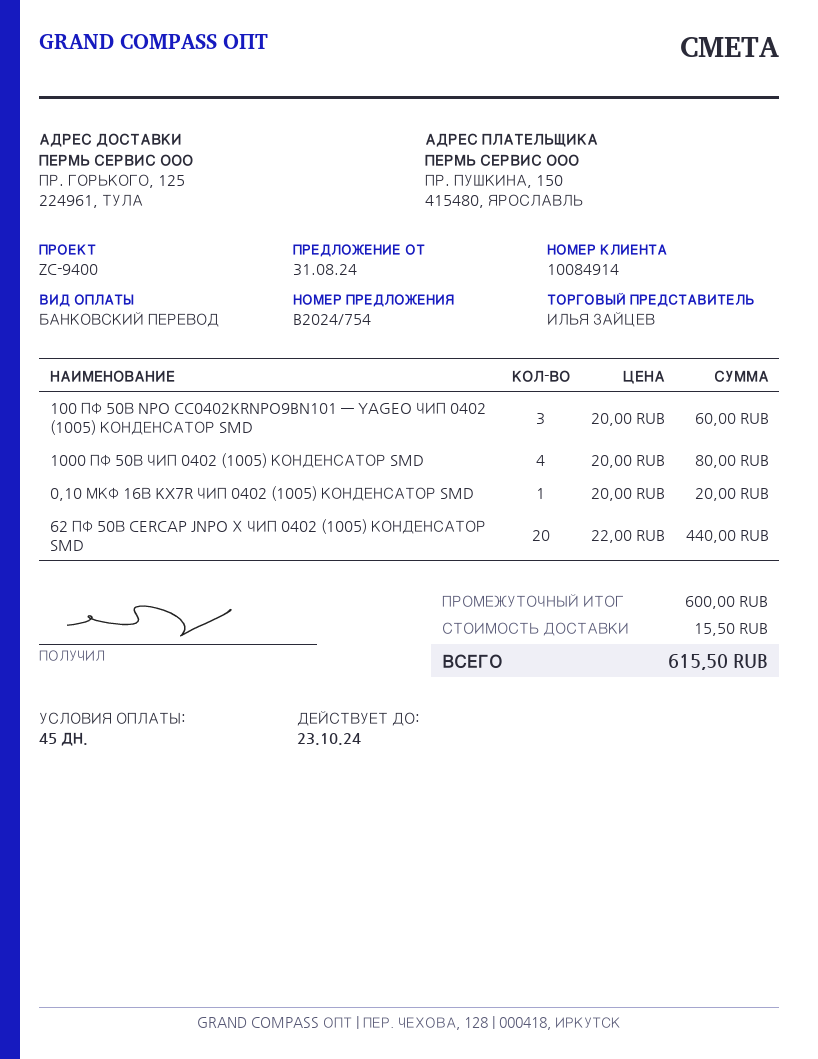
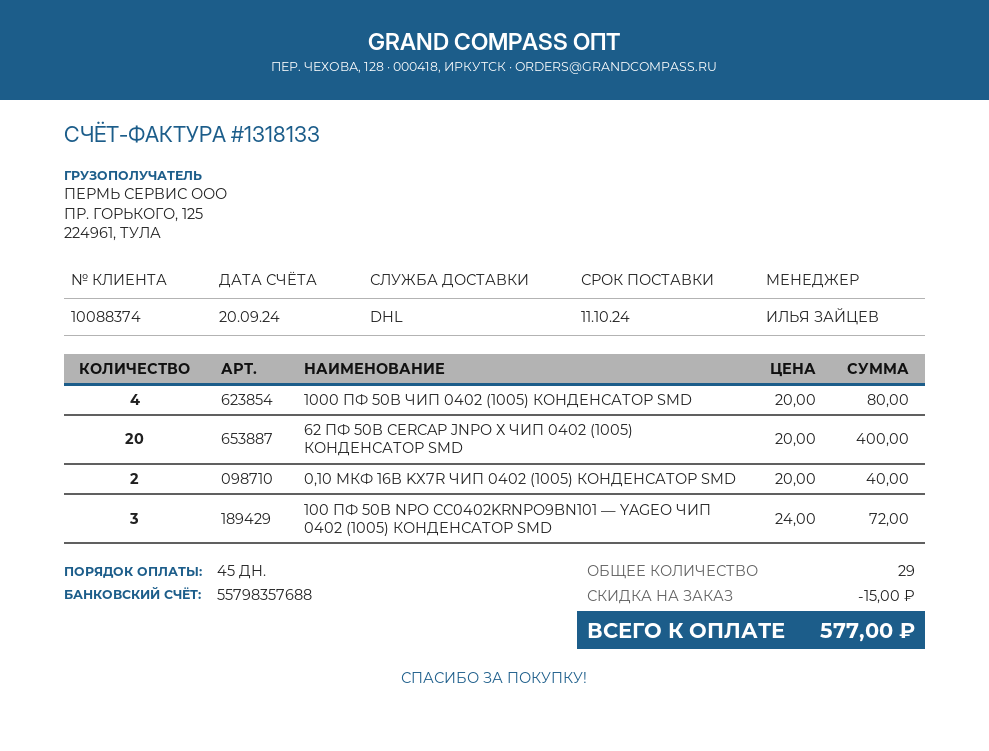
customer number: 10084914 -> 10088374
100 ПФ 50В NPO CC0402KRNPO9BN101 — YAGEO ЧИП 0402 (1005) КОНДЕНСАТОР SMD: 3 x 20.00 = 60.00 -> 3 x 24.00 = 72.00
0,10 МКФ 16В KX7R ЧИП 0402 (1005) КОНДЕНСАТОР SMD: 1 x 20.00 = 20.00 -> 2 x 20.00 = 40.00
62 ПФ 50В CERCAP JNPO Х ЧИП 0402 (1005) КОНДЕНСАТОР SMD: 20 x 22.00 = 440.00 -> 20 x 20.00 = 400.00
discount: none -> 15.00
shipping: 15.50 -> none
total: 615.50 -> 577.00

